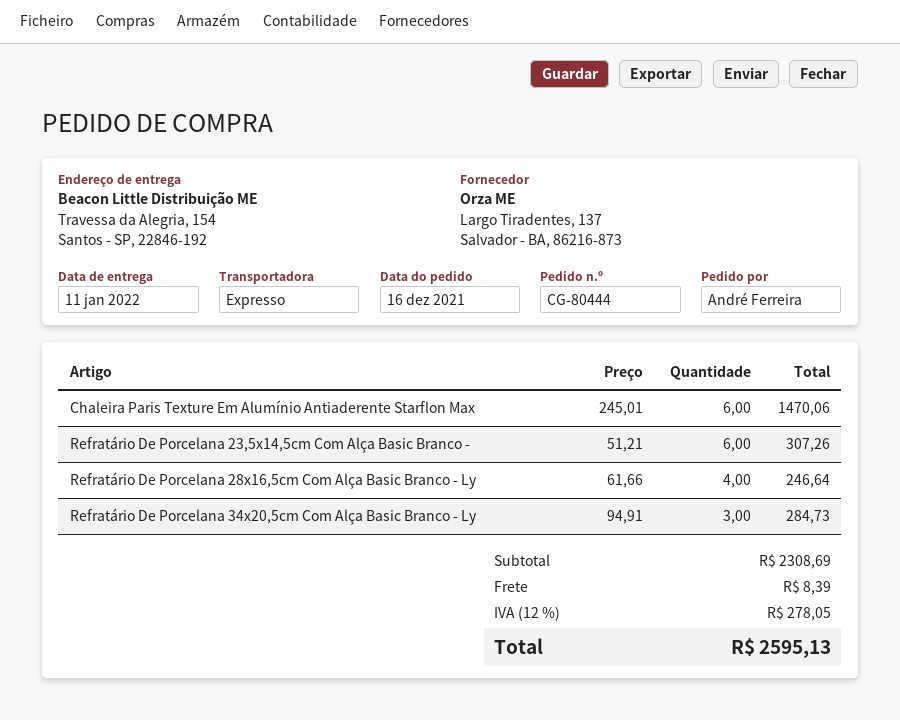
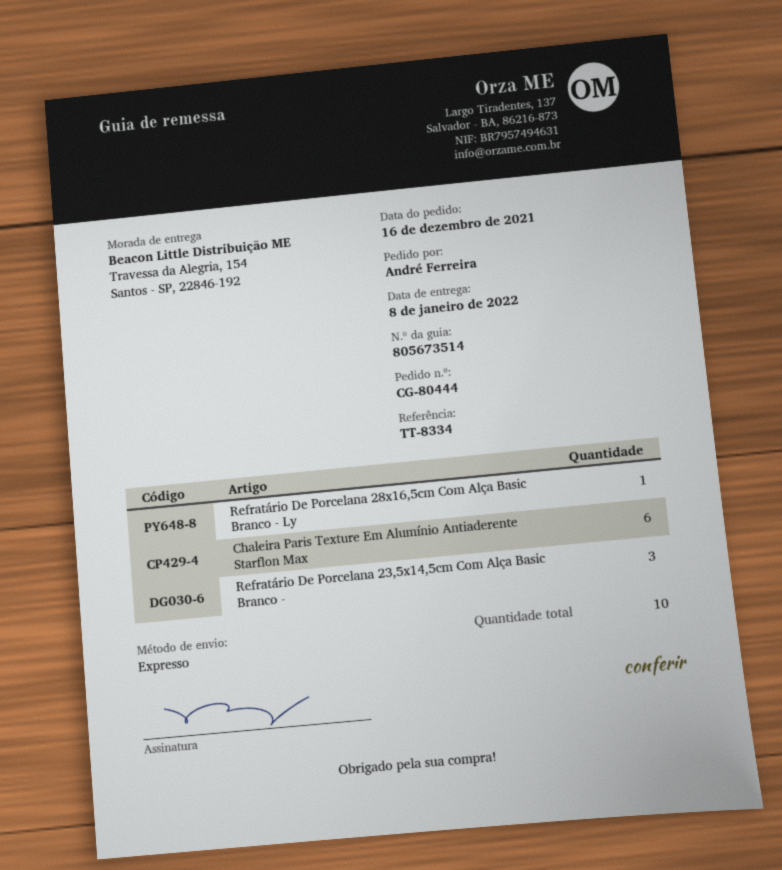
delivery date: 2022-01-11 -> 2022-01-08
Refratário De Porcelana 23,5x14,5cm Com Alça Basic Branco -: 6 -> 3
Refratário De Porcelana 28x16,5cm Com Alça Basic Branco - Ly: 4 -> 1
Refratário De Porcelana 34x20,5cm Com Alça Basic Branco - Ly: 3 -> none

